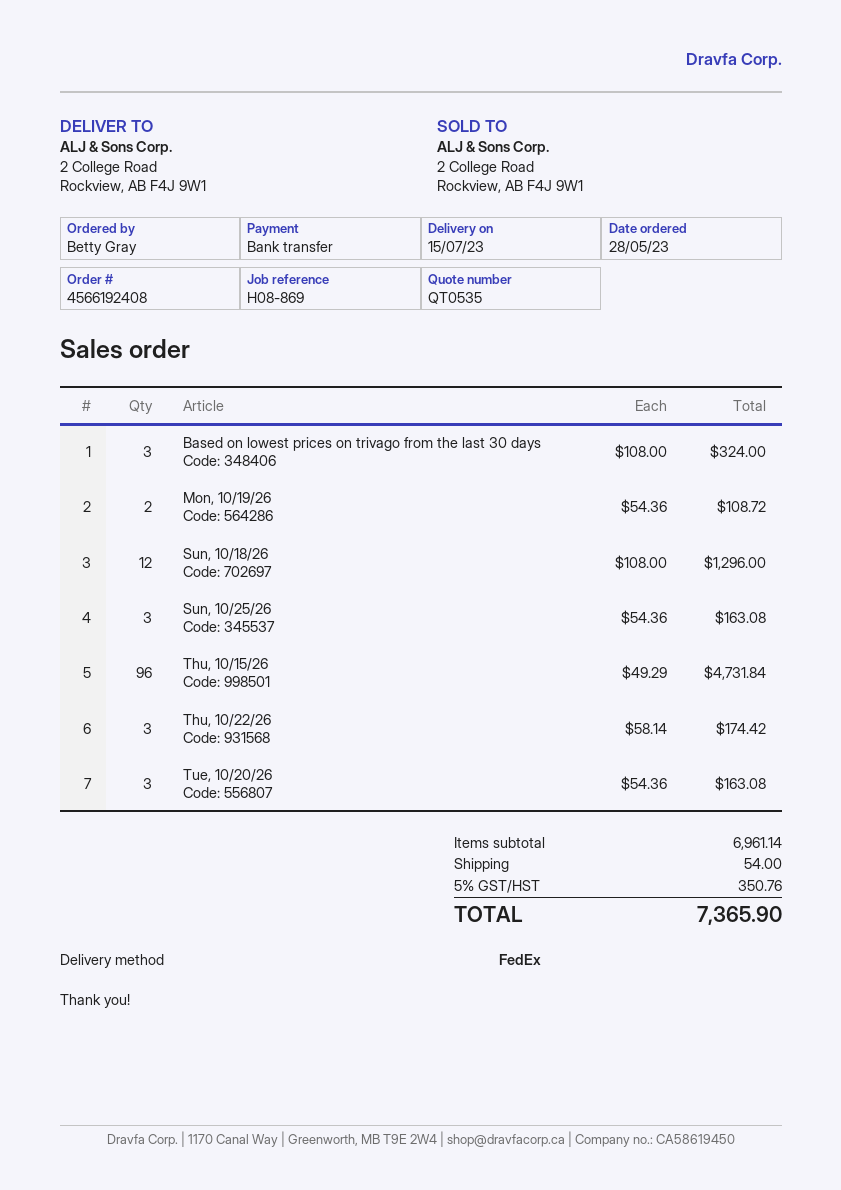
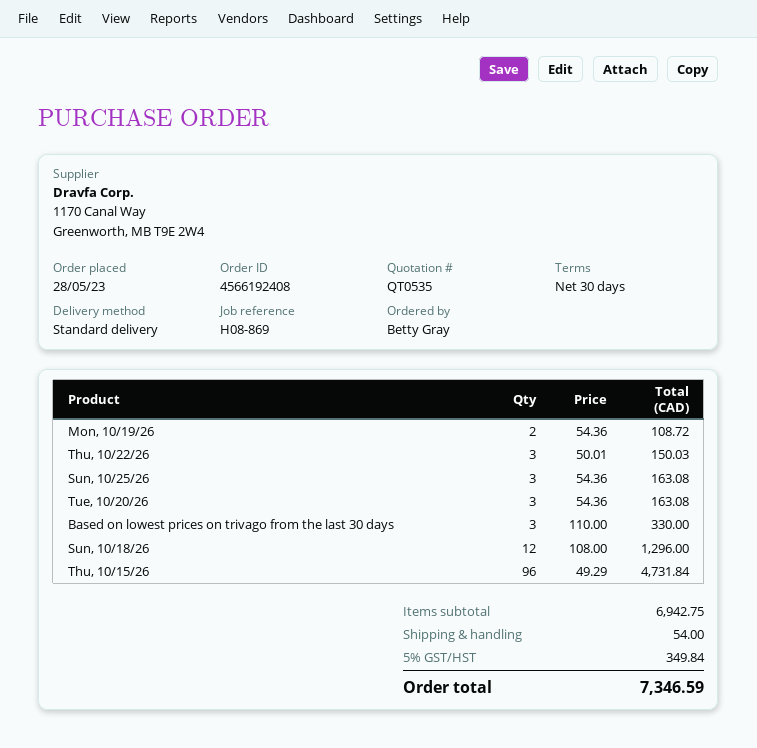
shipping method: FedEx -> standard
Based on lowest prices on trivago from the last 30 days: 3 x 108.00 = 324.00 -> 3 x 110.00 = 330.00
Thu, 10/22/26: 3 x 58.14 = 174.42 -> 3 x 50.01 = 150.03
subtotal: 6961.14 -> 6942.75
tax: 5% = 350.76 -> 5% = 349.84
total: 7365.90 -> 7346.59

